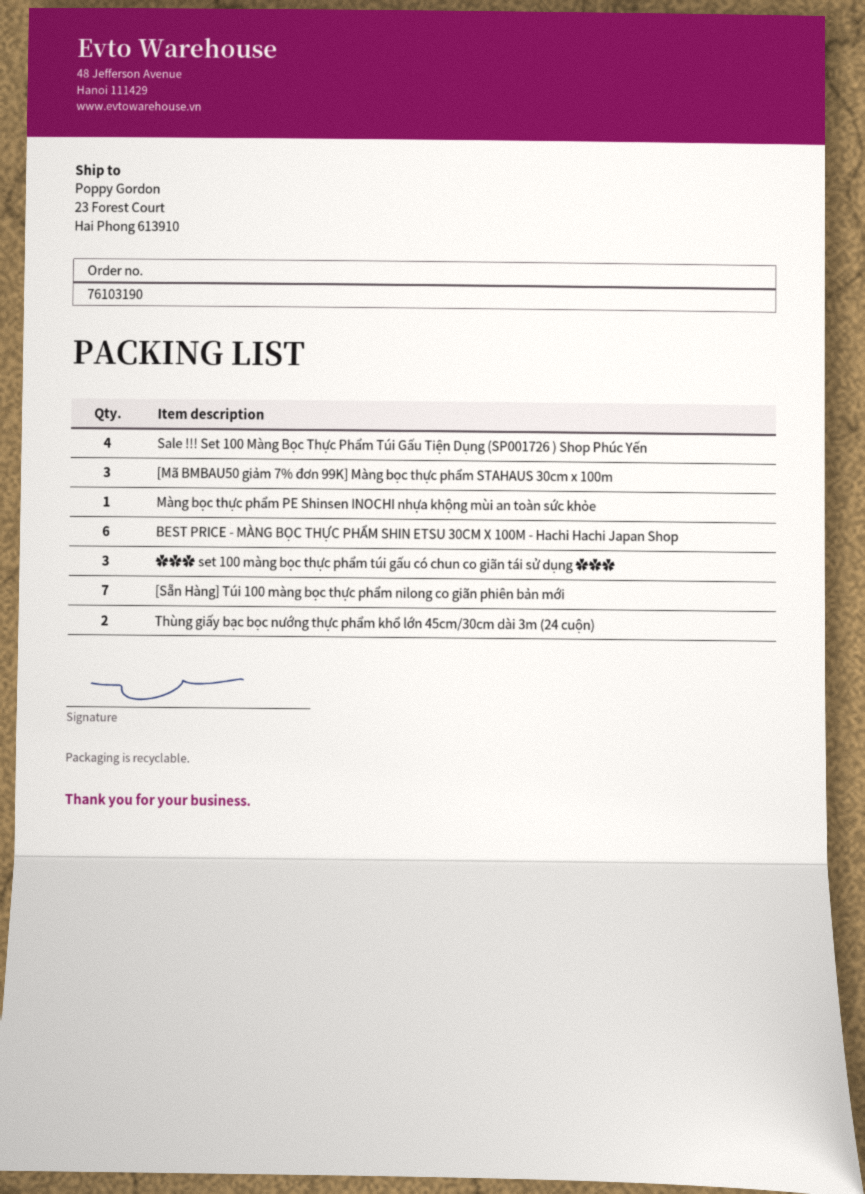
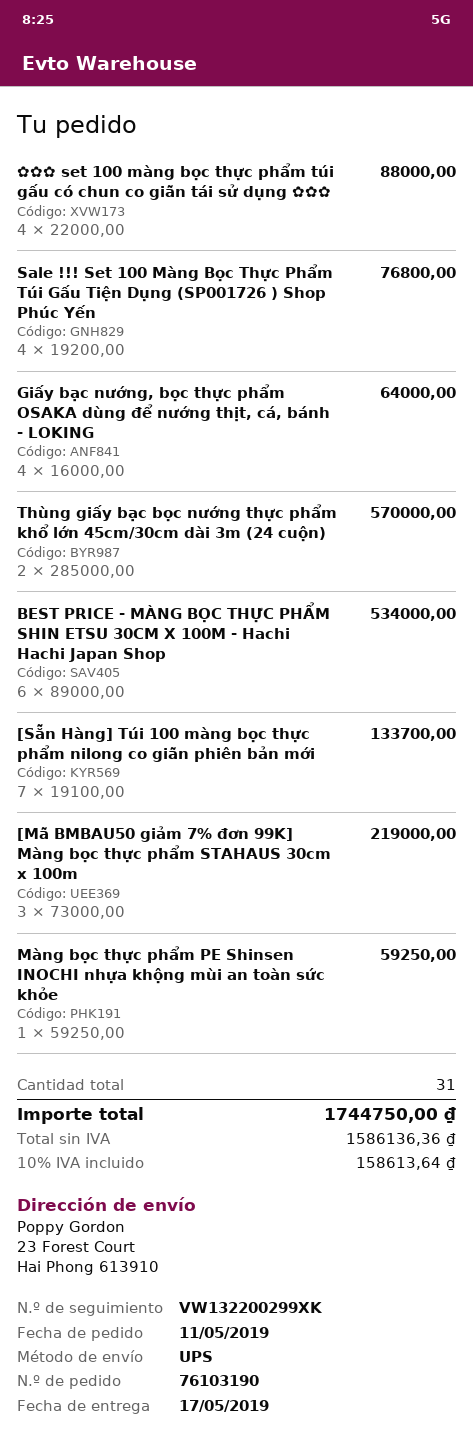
✿✿✿ set 100 màng bọc thực phẩm túi gấu có chun co giãn tái sử dụng ✿✿✿: 3 -> 4
Giấy bạc nướng, bọc thực phẩm OSAKA dùng để nướng thịt, cá, bánh - LOKING: none -> 4

